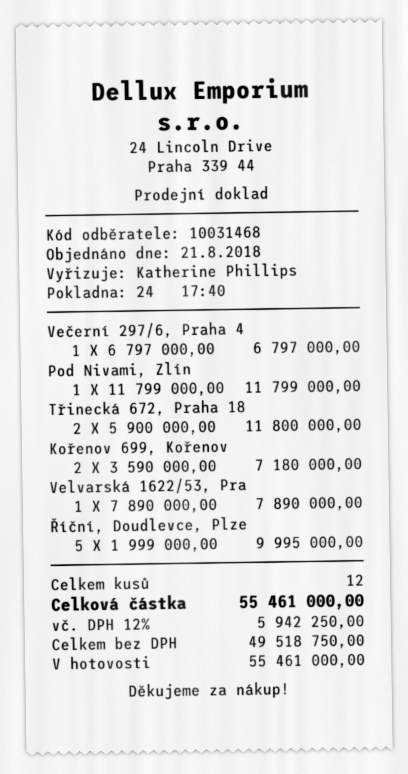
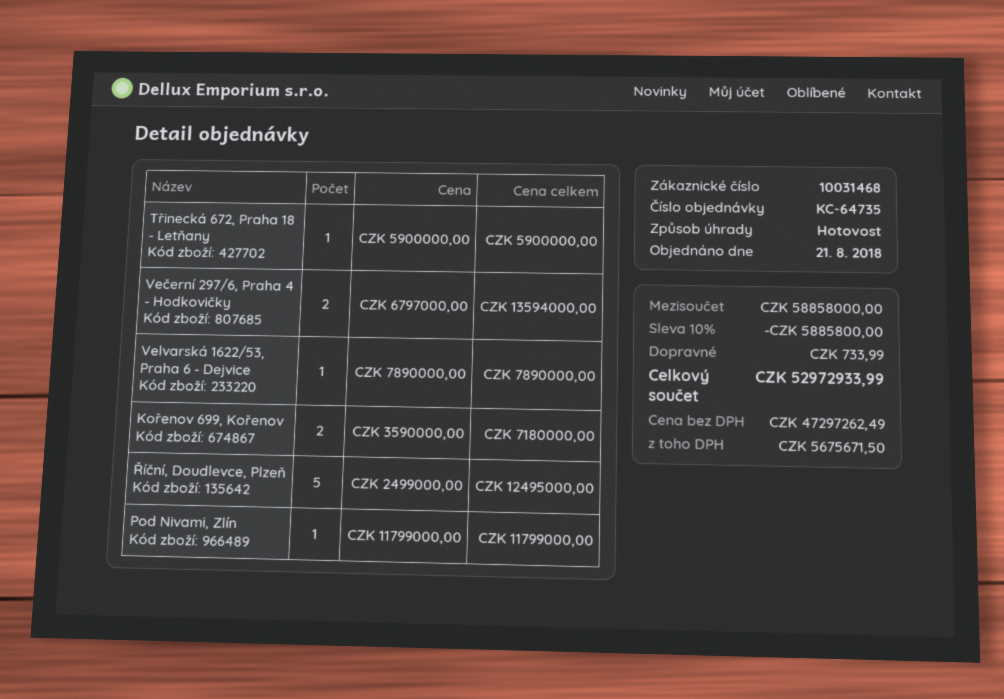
Večerní 297/6, Praha 4: 1 x 6797000.00 = 6797000.00 -> 2 x 6797000.00 = 13594000.00
Třinecká 672, Praha 18: 2 x 5900000.00 = 11800000.00 -> 1 x 5900000.00 = 5900000.00
Říční, Doudlevce, Plze: 5 x 1999000.00 = 9995000.00 -> 5 x 2499000.00 = 12495000.00
discount: none -> 10% = 5885800.00
shipping: none -> 733.99
net: 49518750.00 -> 47297262.49
tax: 5942250.00 -> 5675671.50
total: 55461000.00 -> 52972933.99

